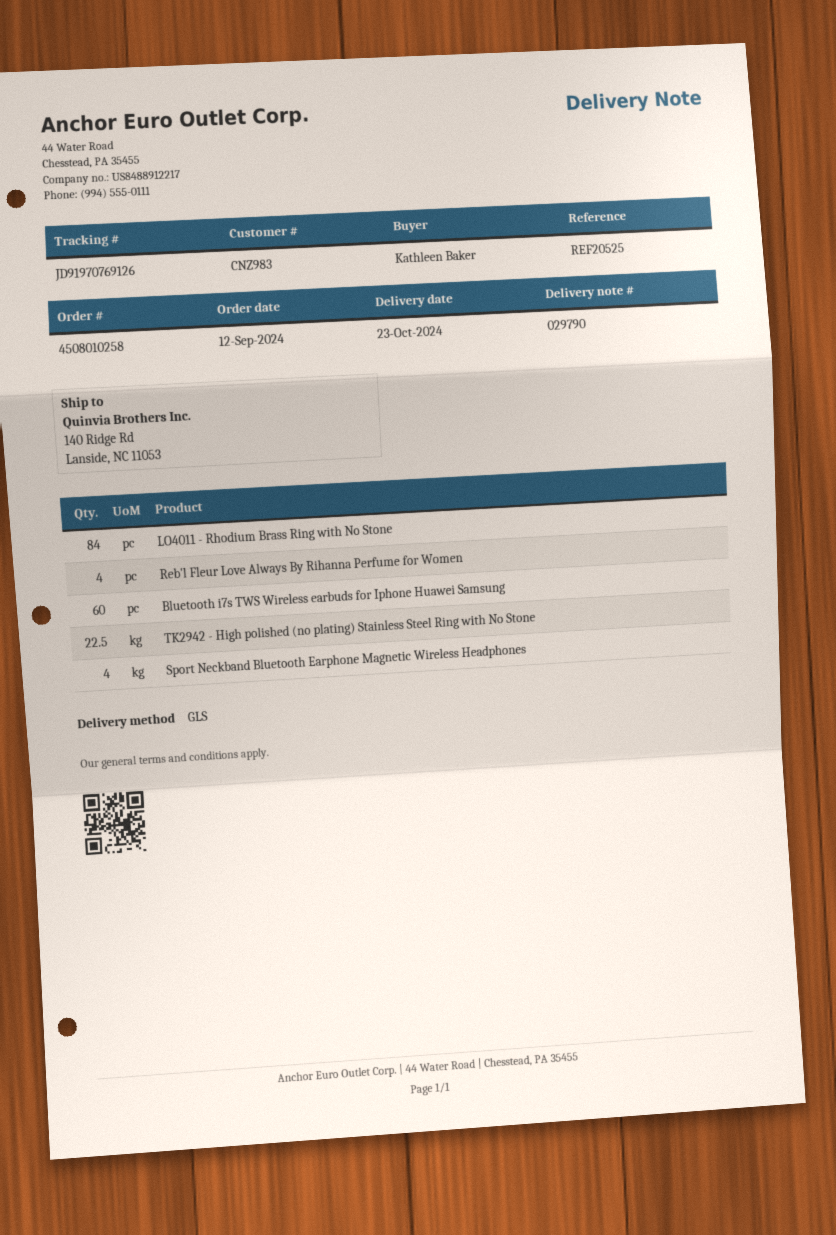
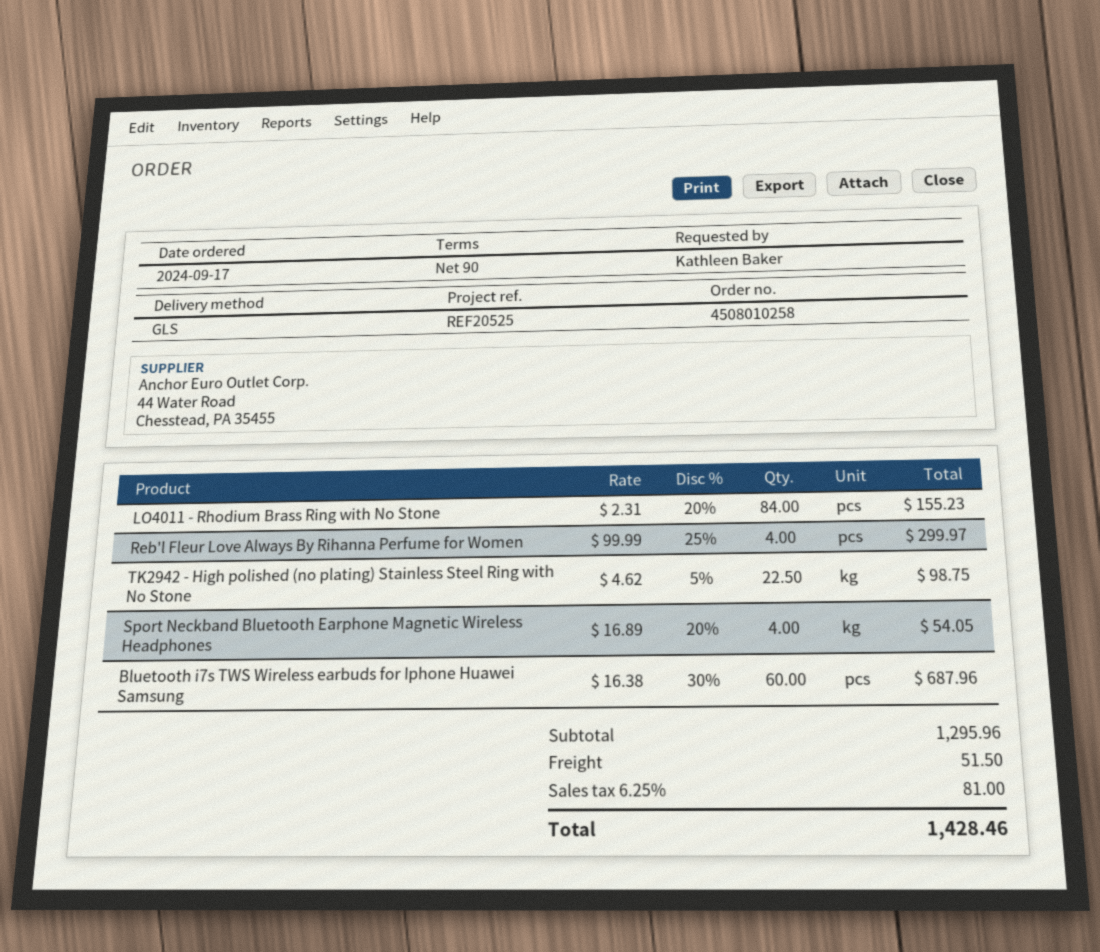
order date: 2024-09-12 -> 2024-09-17

